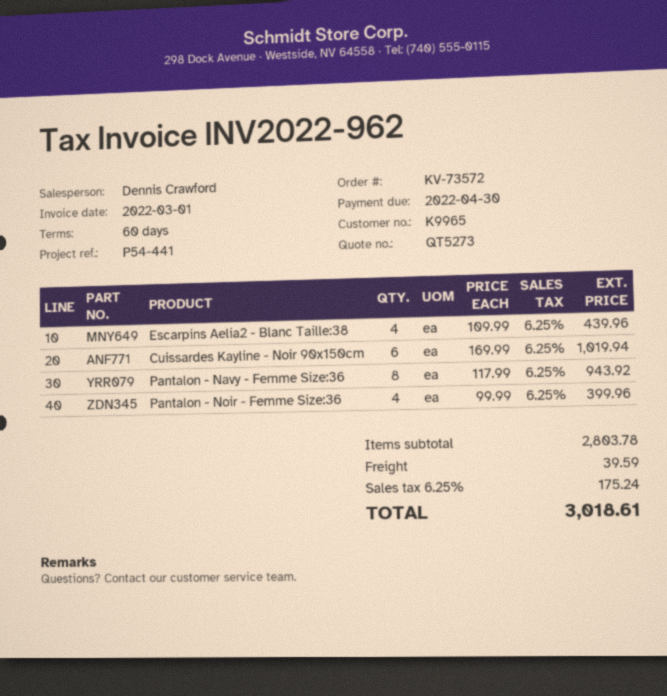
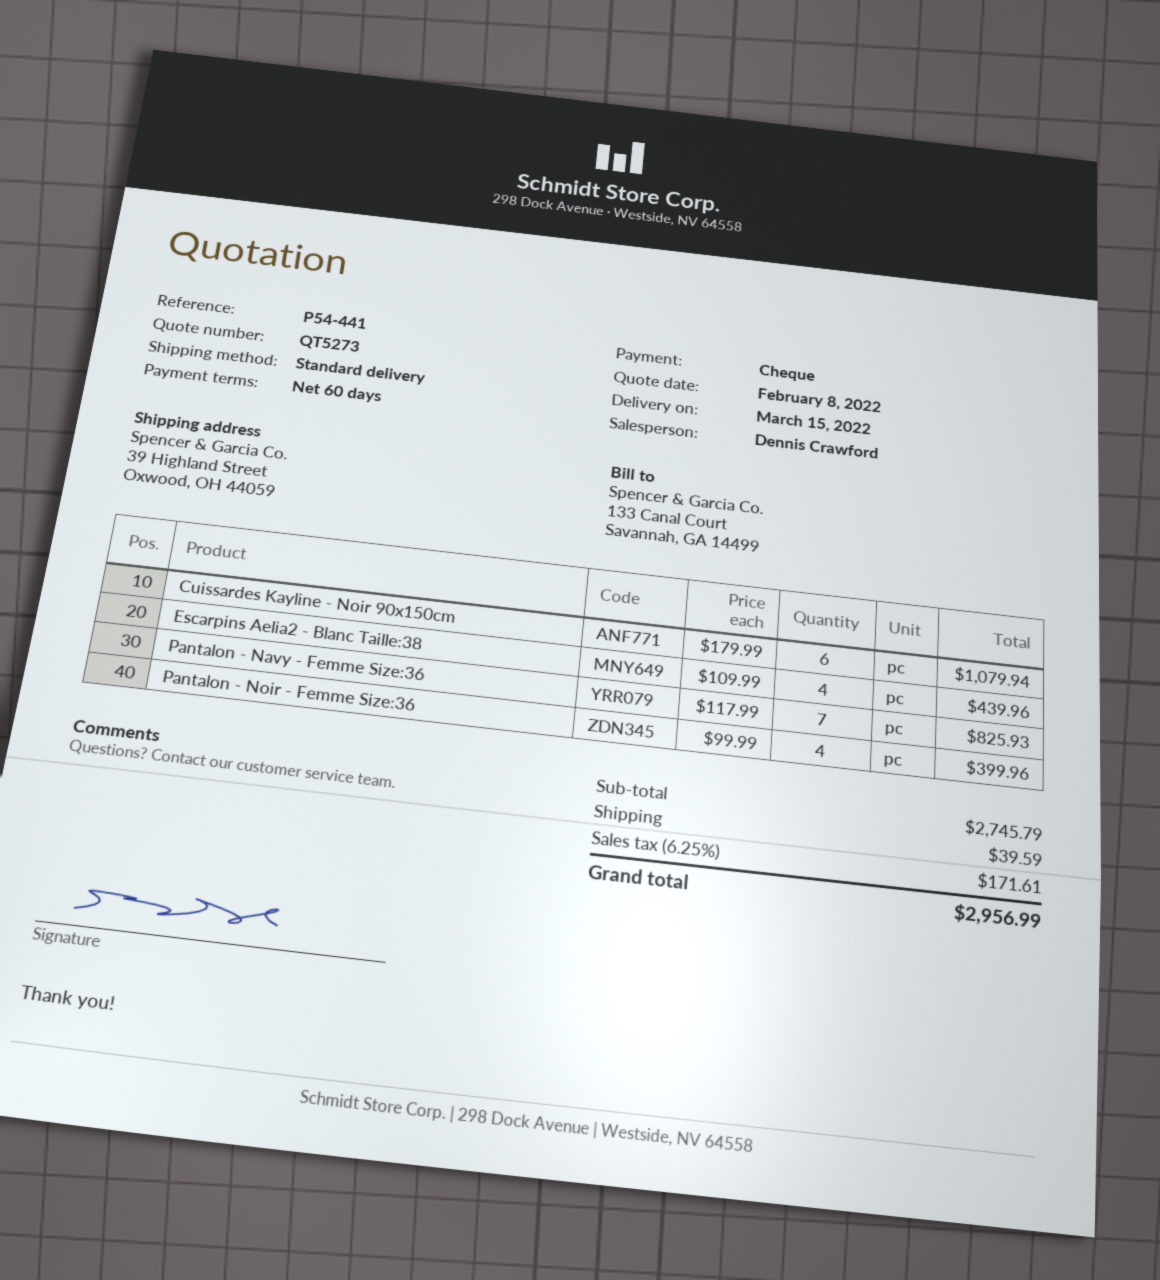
Cuissardes Kayline - Noir 90x150cm: 6 x 169.99 = 1019.94 -> 6 x 179.99 = 1079.94
Pantalon - Navy - Femme Size:36: 8 x 117.99 = 943.92 -> 7 x 117.99 = 825.93
subtotal: 2803.78 -> 2745.79
tax: 6.25% = 175.24 -> 6.25% = 171.61
total: 3018.61 -> 2956.99

